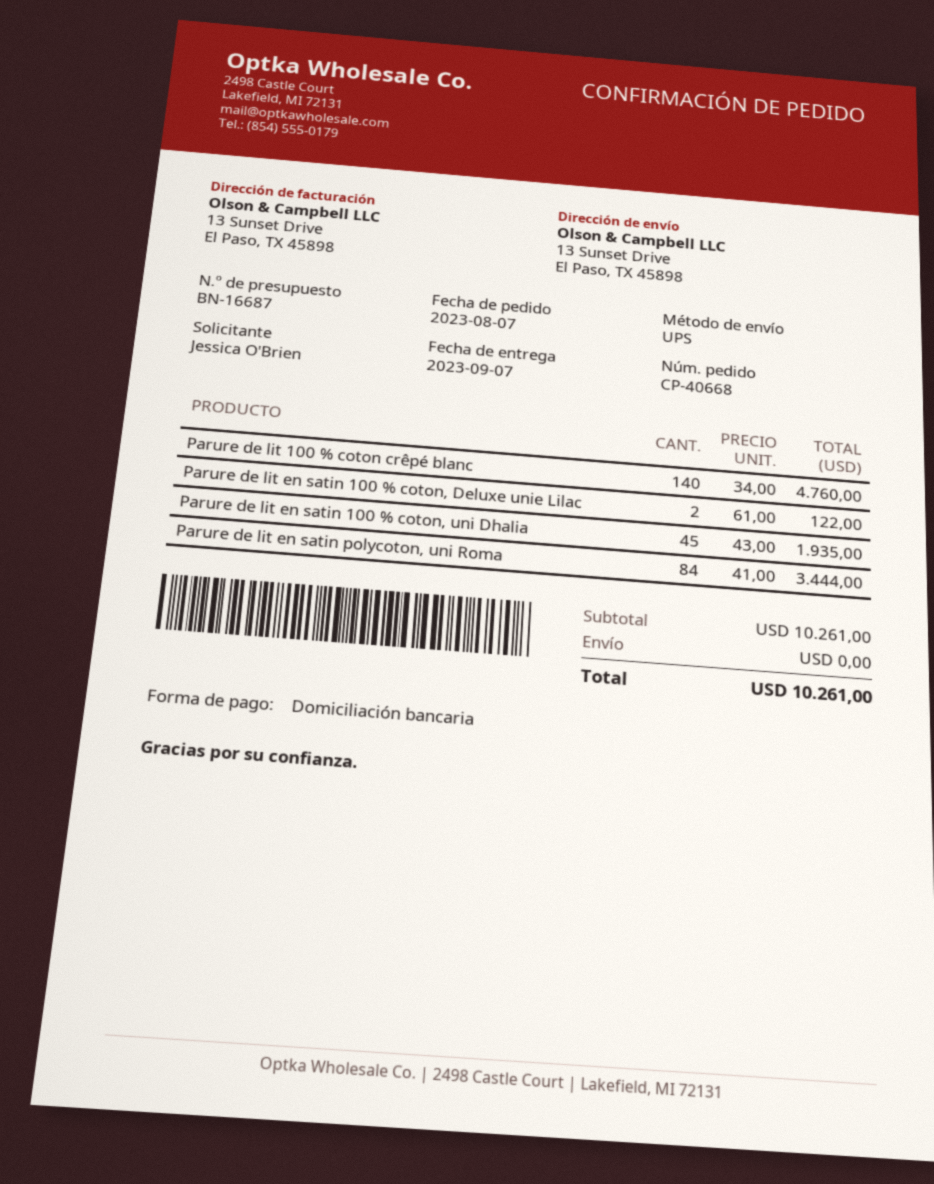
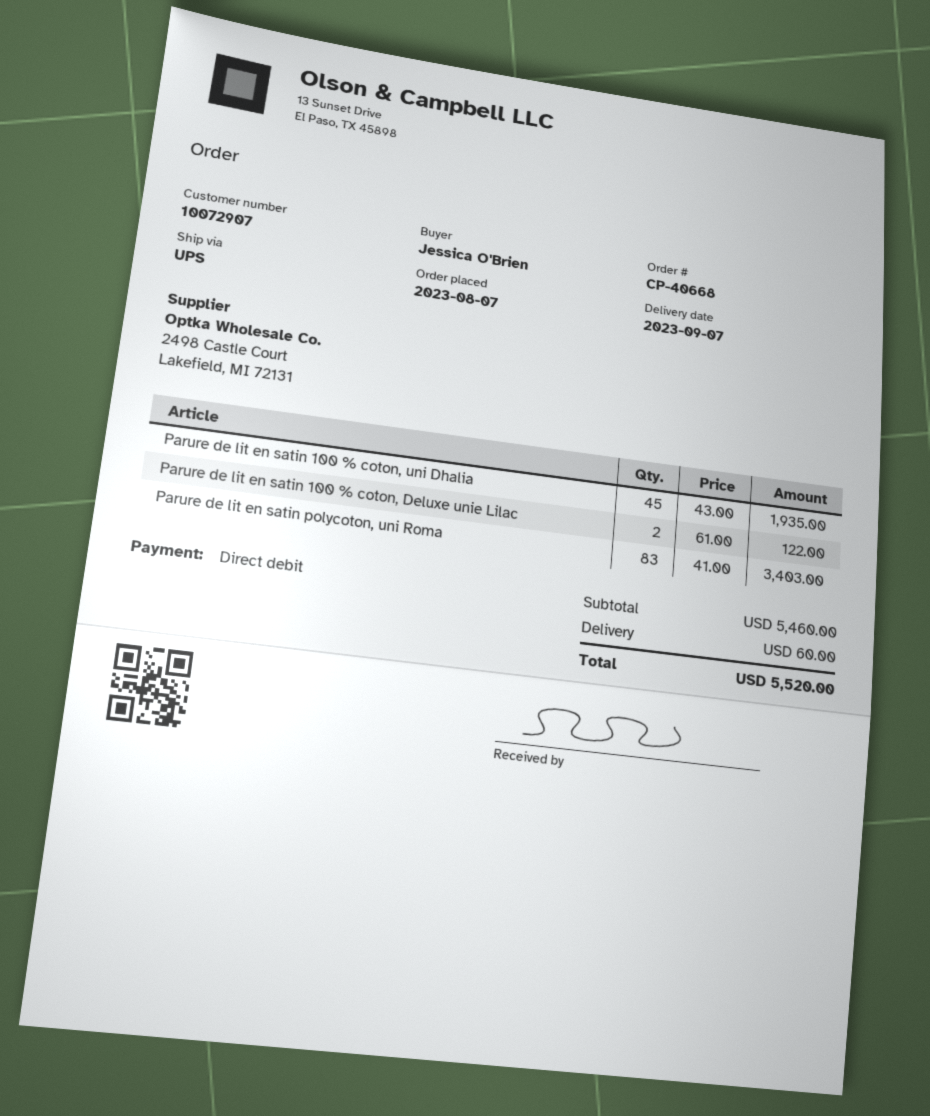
Parure de lit 100 % coton crêpé blanc: 140 x 34.00 = 4760.00 -> none
Parure de lit en satin polycoton, uni Roma: 84 x 41.00 = 3444.00 -> 83 x 41.00 = 3403.00
subtotal: 10261.00 -> 5460.00
shipping: 0.00 -> 60.00
total: 10261.00 -> 5520.00

